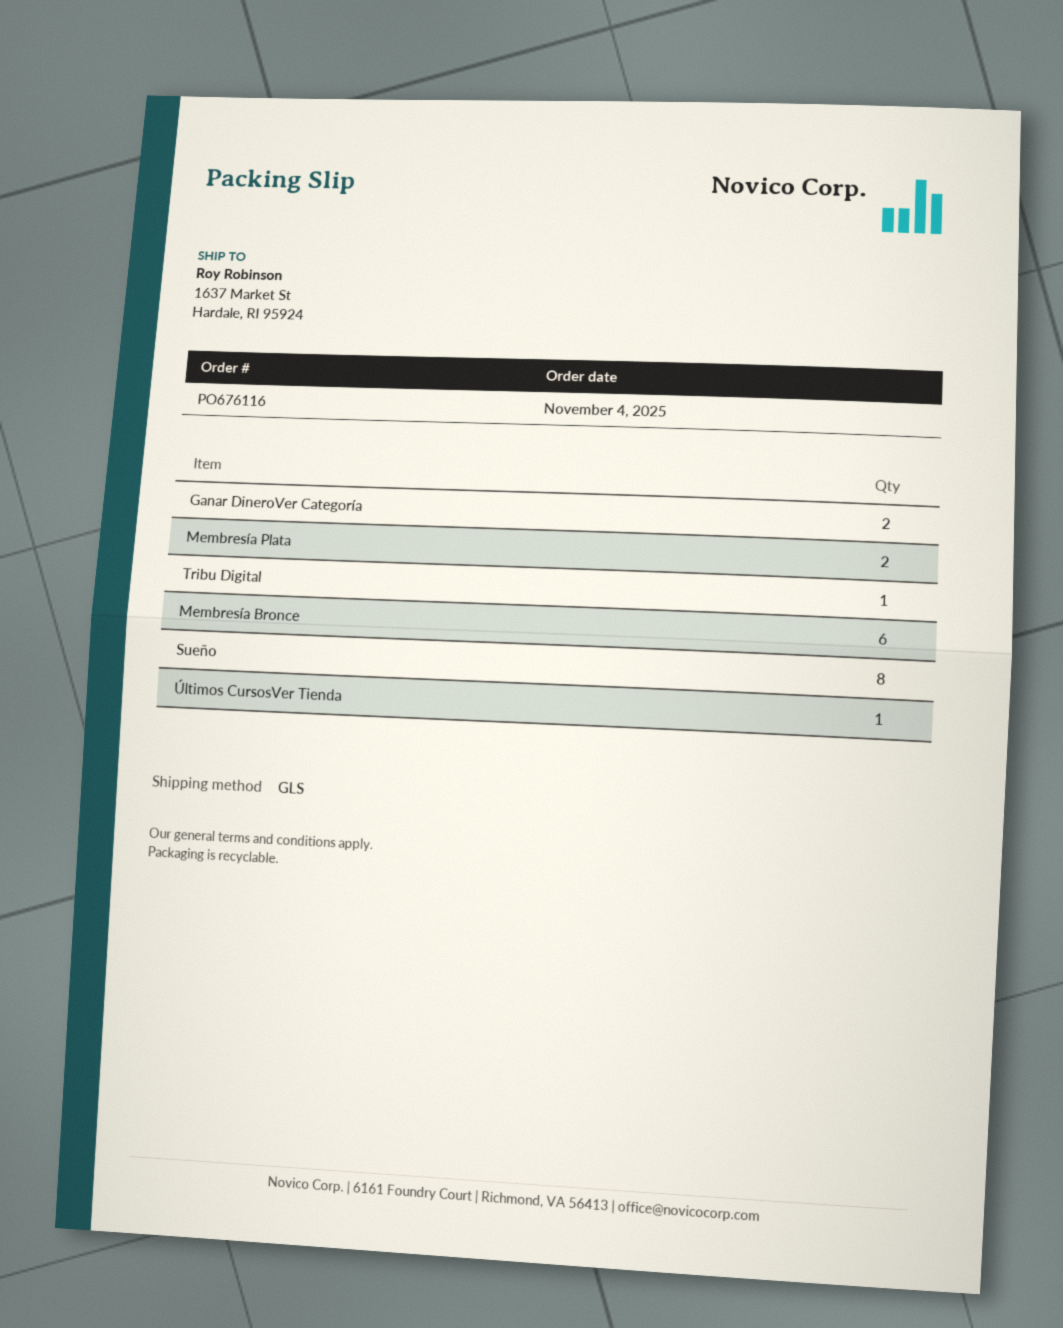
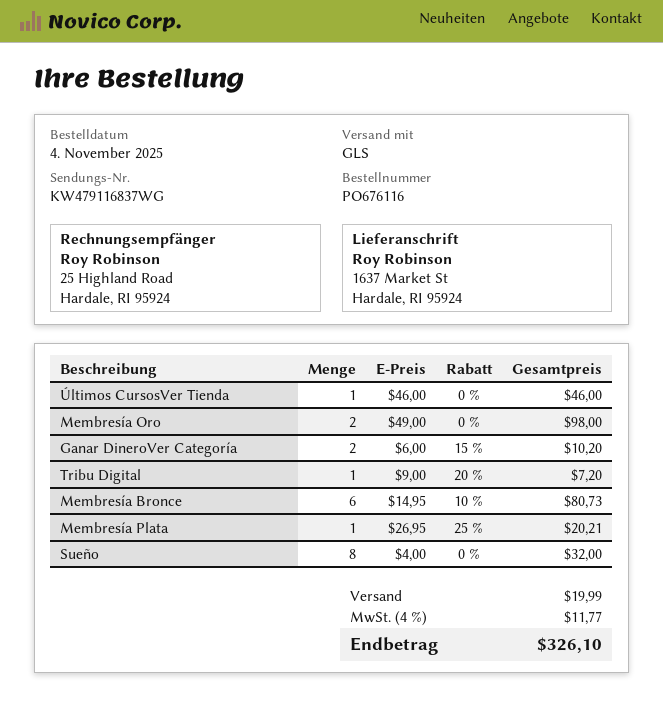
Membresía Plata: 2 -> 1
Membresía Oro: none -> 2

